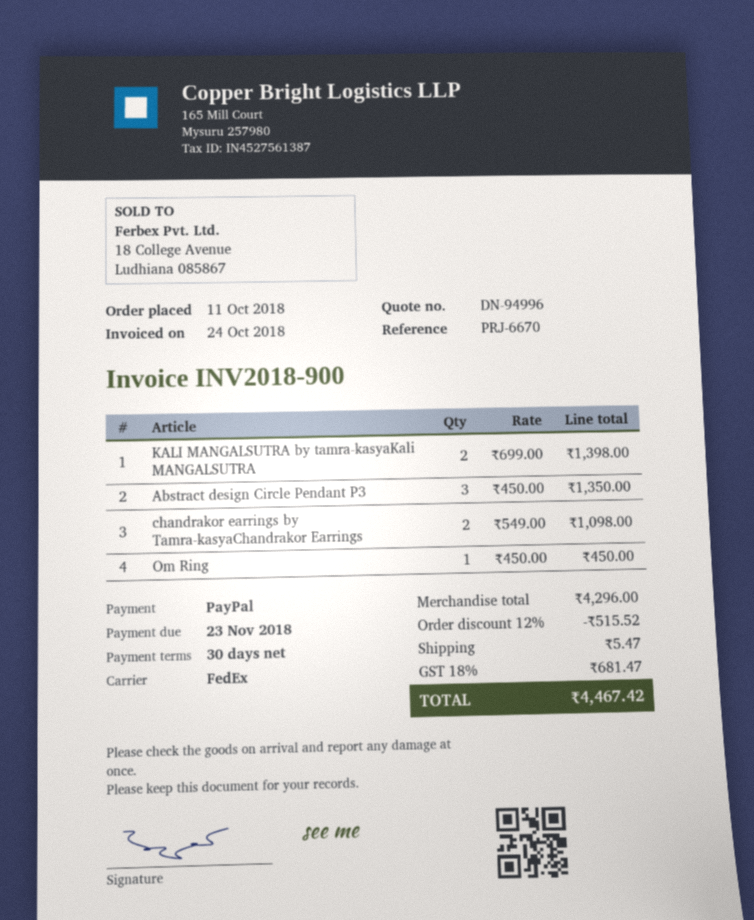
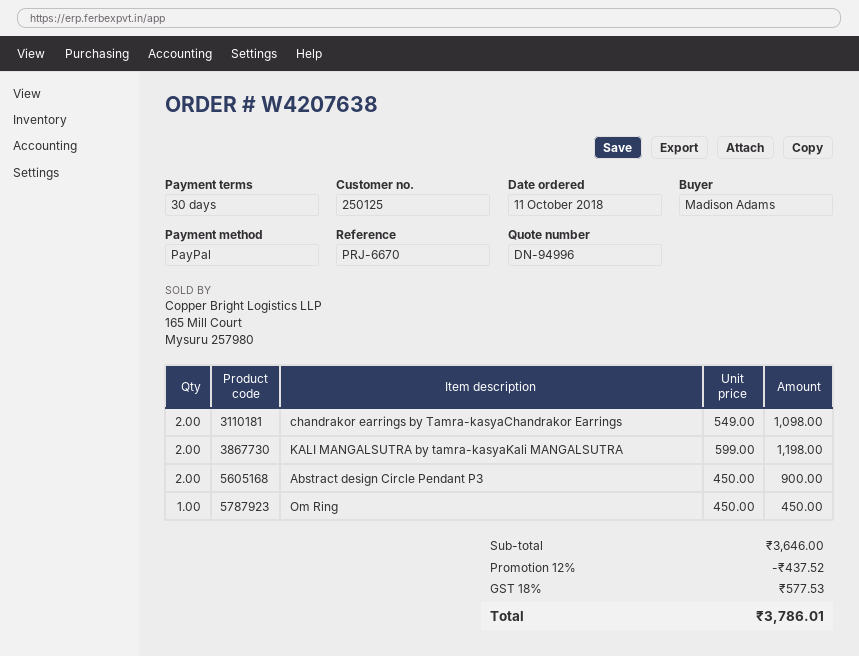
KALI MANGALSUTRA by tamra-kasyaKali MANGALSUTRA: 2 x 699.00 = 1398.00 -> 2 x 599.00 = 1198.00
Abstract design Circle Pendant P3: 3 x 450.00 = 1350.00 -> 2 x 450.00 = 900.00
subtotal: 4296.00 -> 3646.00
discount: 12% = 515.52 -> 12% = 437.52
shipping: 5.47 -> none
tax: 18% = 681.47 -> 18% = 577.53
total: 4467.42 -> 3786.01

